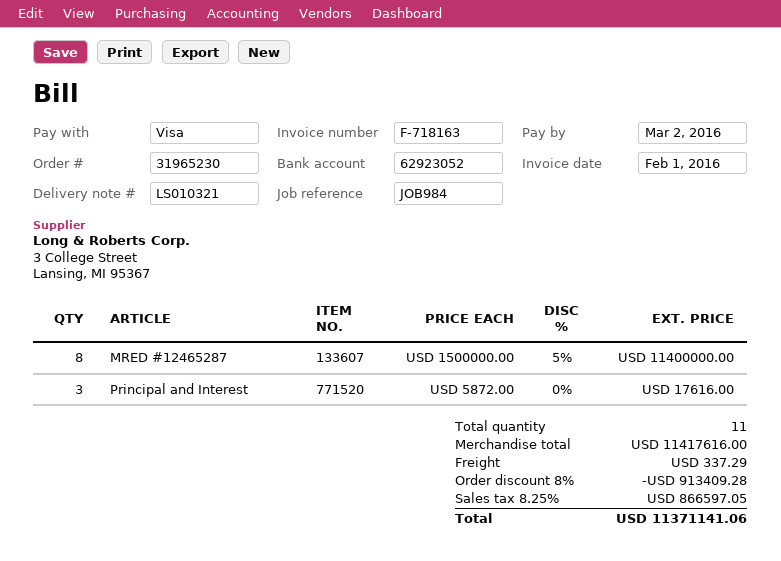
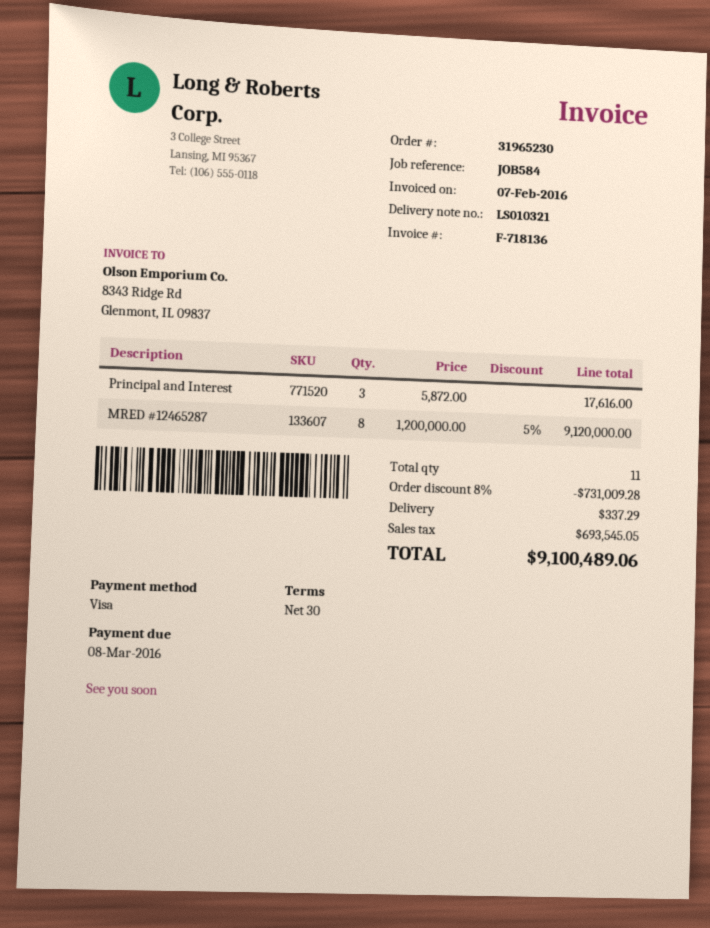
invoice number: F-718163 -> F-718136
invoice date: 2016-02-01 -> 2016-02-07
due date: 2016-03-02 -> 2016-03-08
reference: JOB984 -> JOB584
MRED #12465287: 8 x 1500000.00 - 5% = 11400000.00 -> 8 x 1200000.00 - 5% = 9120000.00
discount: 8% = 913409.28 -> 8% = 731009.28
tax: 866597.05 -> 693545.05
total: 11371141.06 -> 9100489.06

